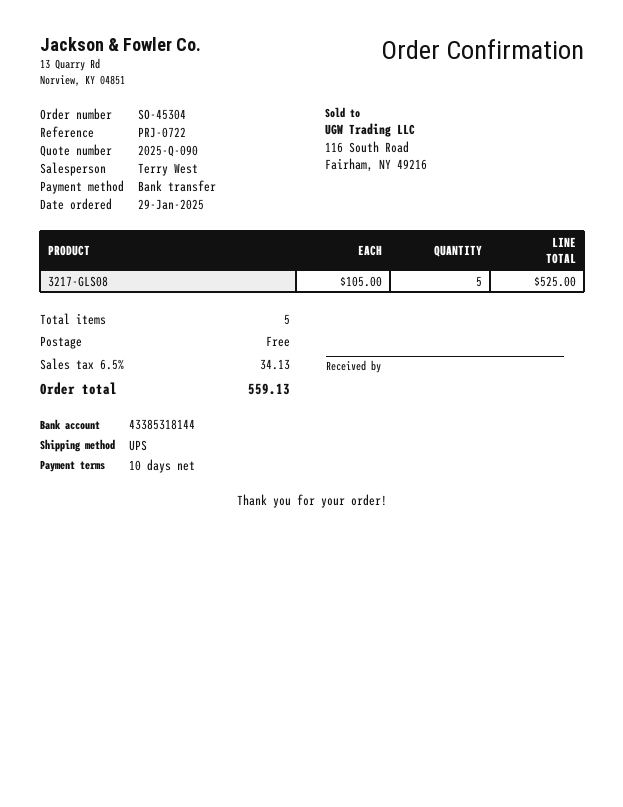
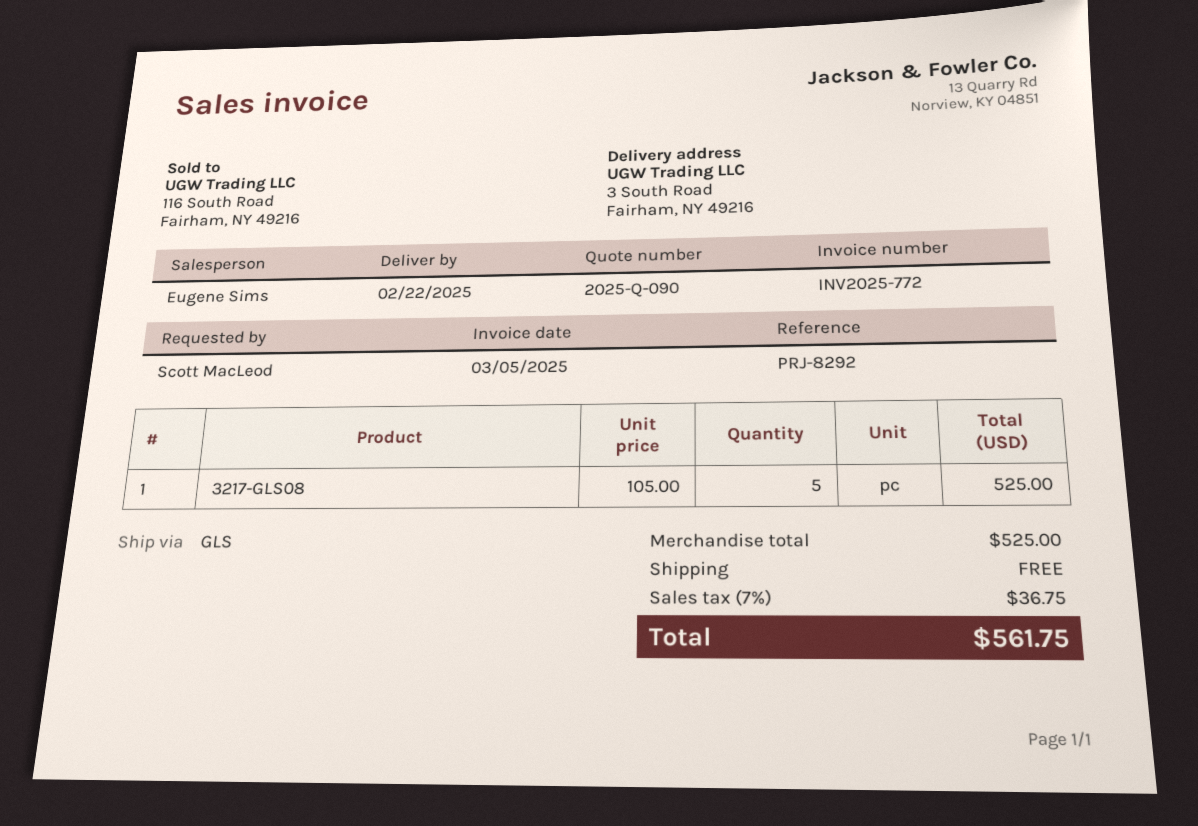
reference: PRJ-0722 -> PRJ-8292
sales rep: Terry West -> Eugene Sims
shipping method: UPS -> GLS
tax: 6.5% = 34.13 -> 7% = 36.75
total: 559.13 -> 561.75

